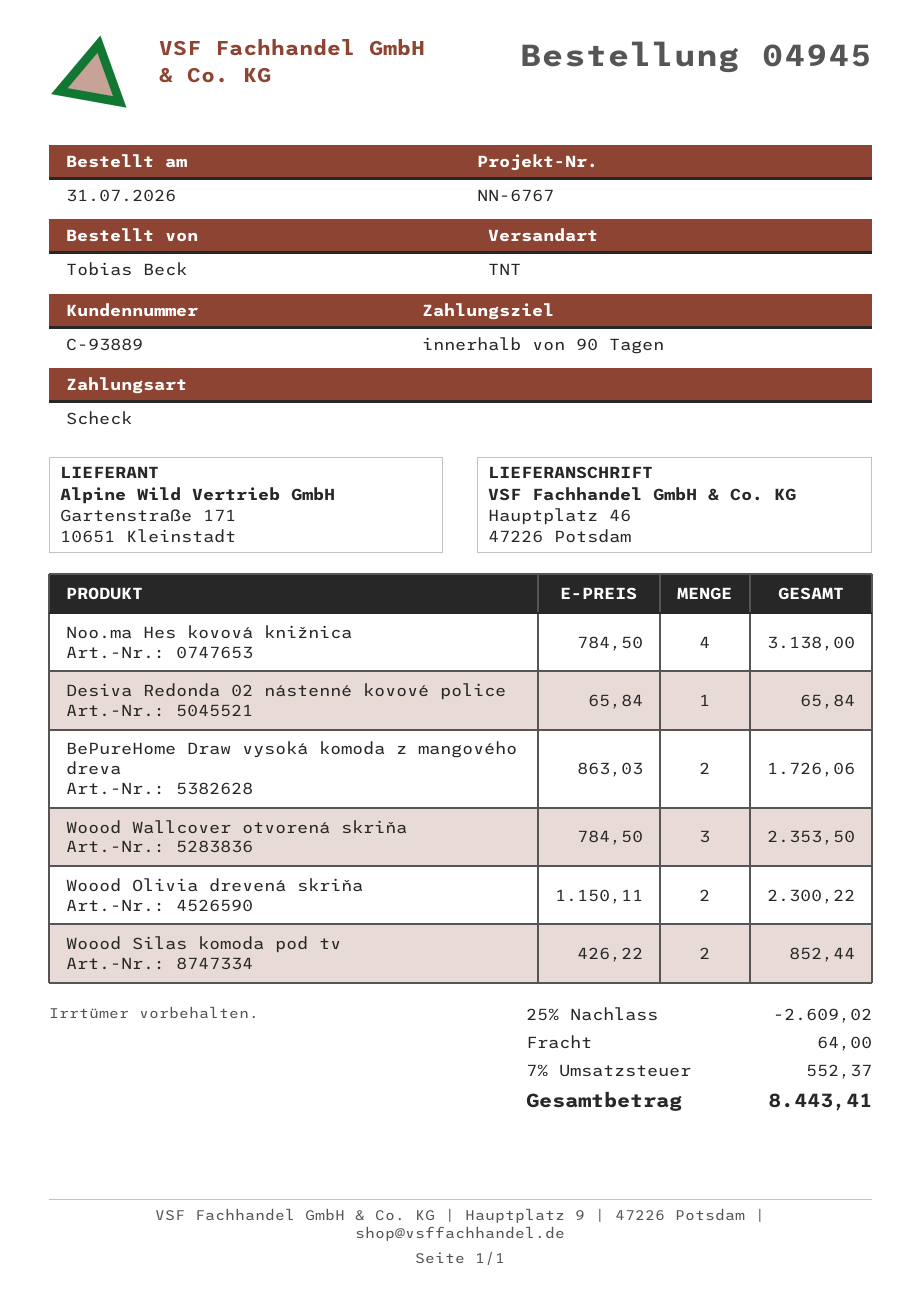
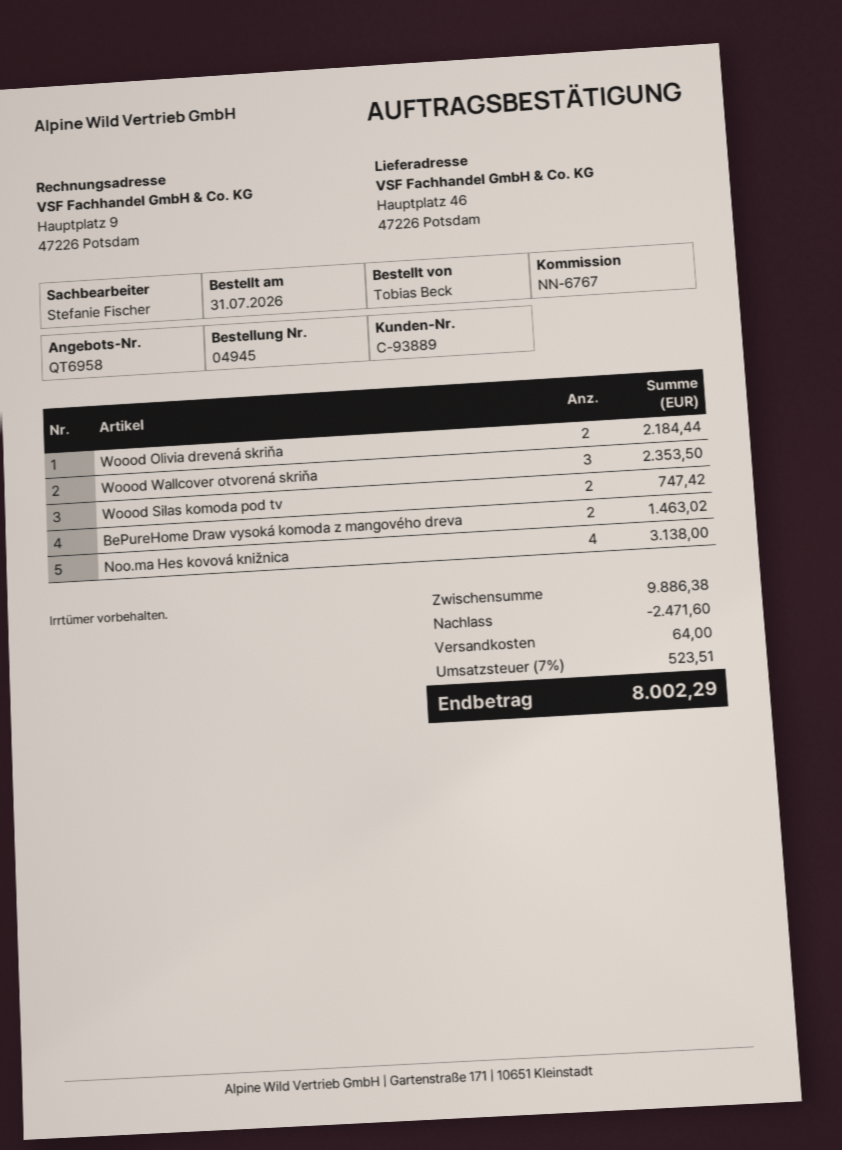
Desiva Redonda 02 nástenné kovové police: 1 for 65.84 -> none
BePureHome Draw vysoká komoda z mangového dreva: 2 for 1726.06 -> 2 for 1463.02
Woood Olivia drevená skriňa: 2 for 2300.22 -> 2 for 2184.44
Woood Silas komoda pod tv: 2 for 852.44 -> 2 for 747.42
discount: 2609.02 -> 2471.60
tax: 7% = 552.37 -> 7% = 523.51
total: 8443.41 -> 8002.29

